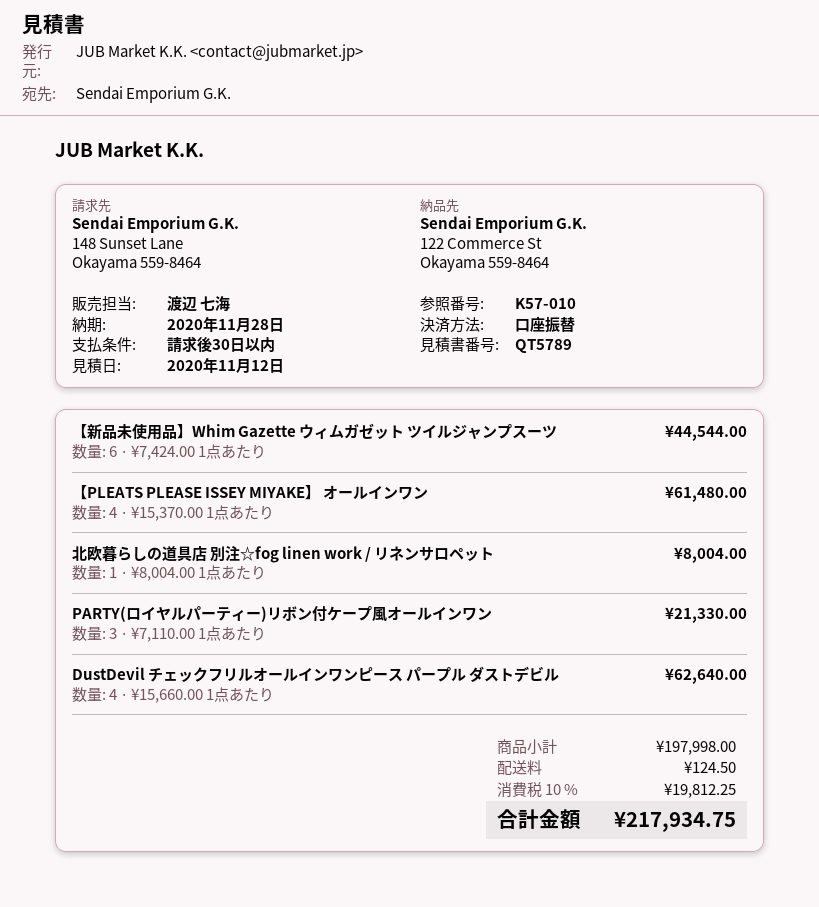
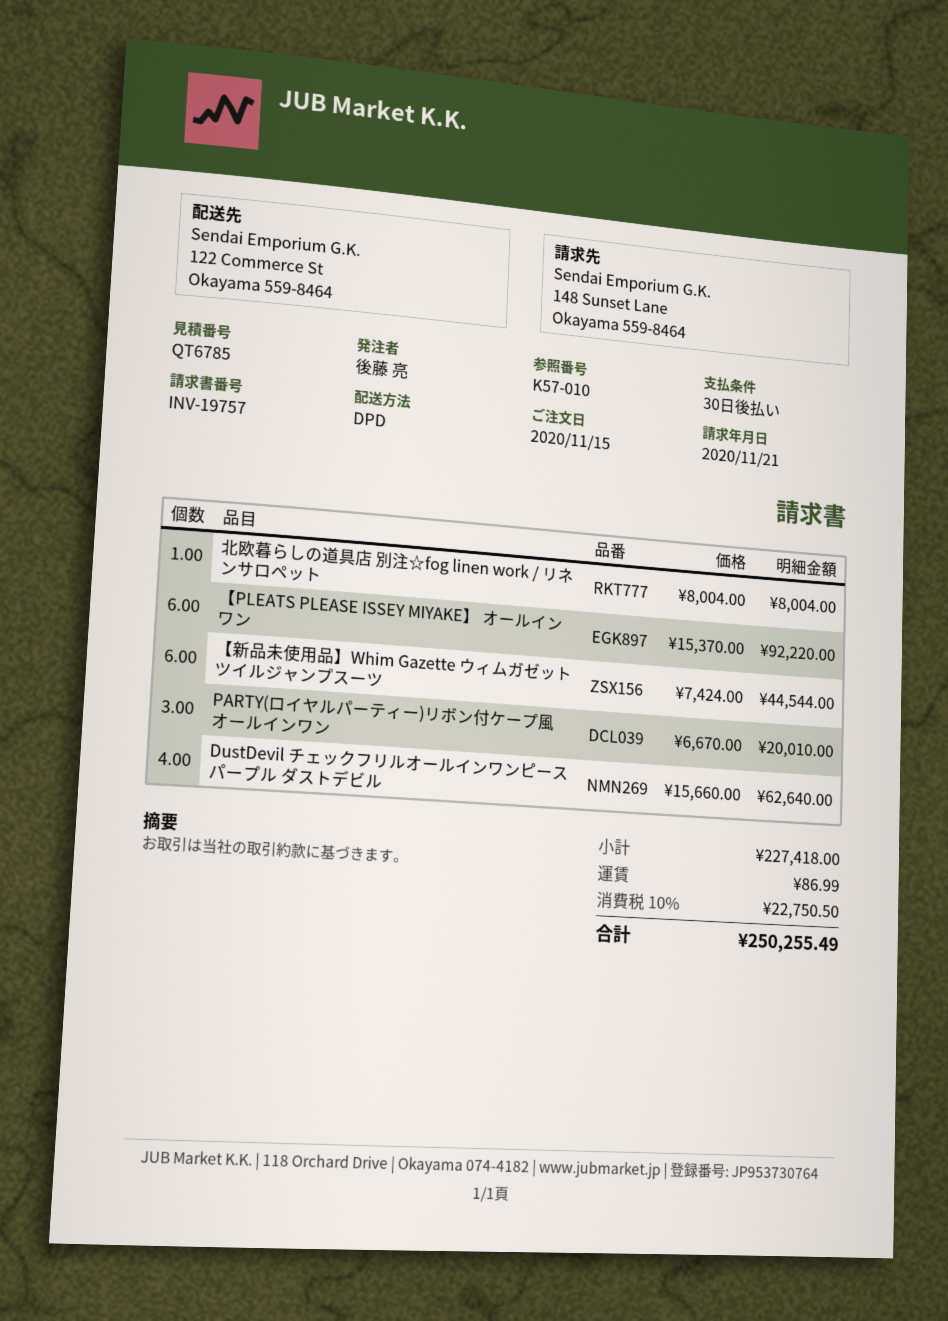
quote number: QT5789 -> QT6785
【PLEATS PLEASE ISSEY MIYAKE】 オールインワン: 4 x 15370.00 = 61480.00 -> 6 x 15370.00 = 92220.00
PARTY(ロイヤルパーティー)リボン付ケープ風オールインワン: 3 x 7110.00 = 21330.00 -> 3 x 6670.00 = 20010.00
subtotal: 197998.00 -> 227418.00
shipping: 124.50 -> 86.99
tax: 10% = 19812.25 -> 10% = 22750.50
total: 217934.75 -> 250255.49

